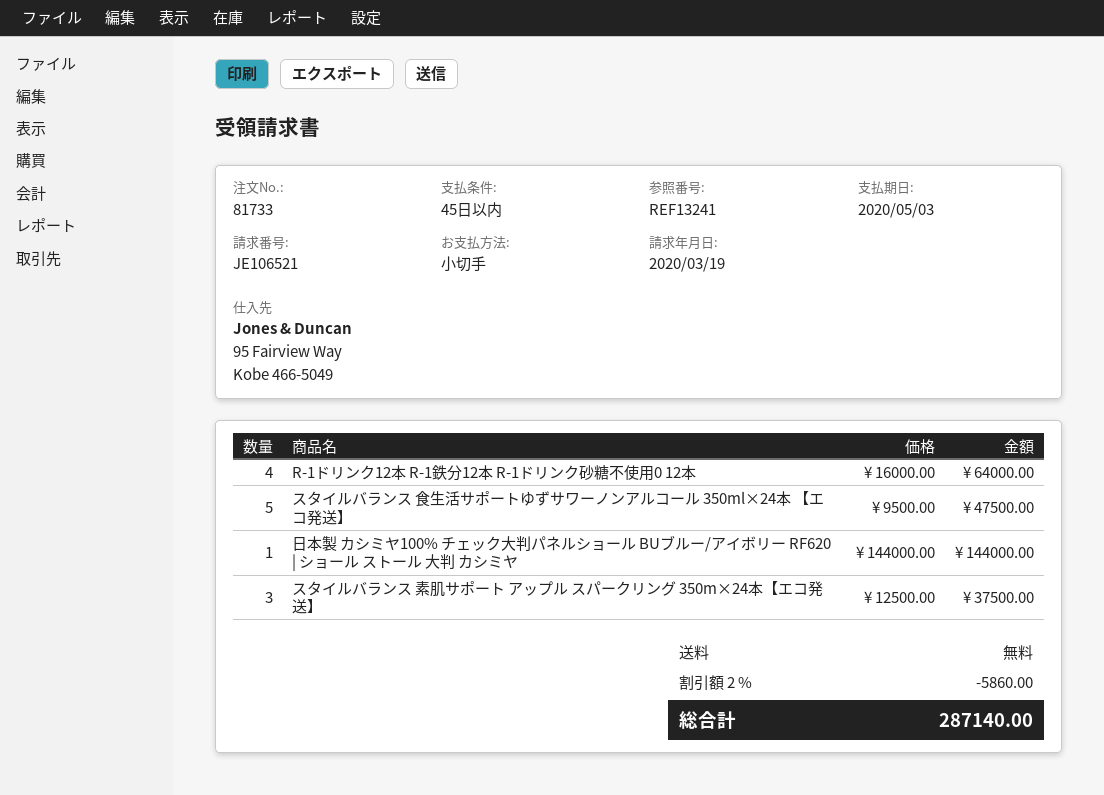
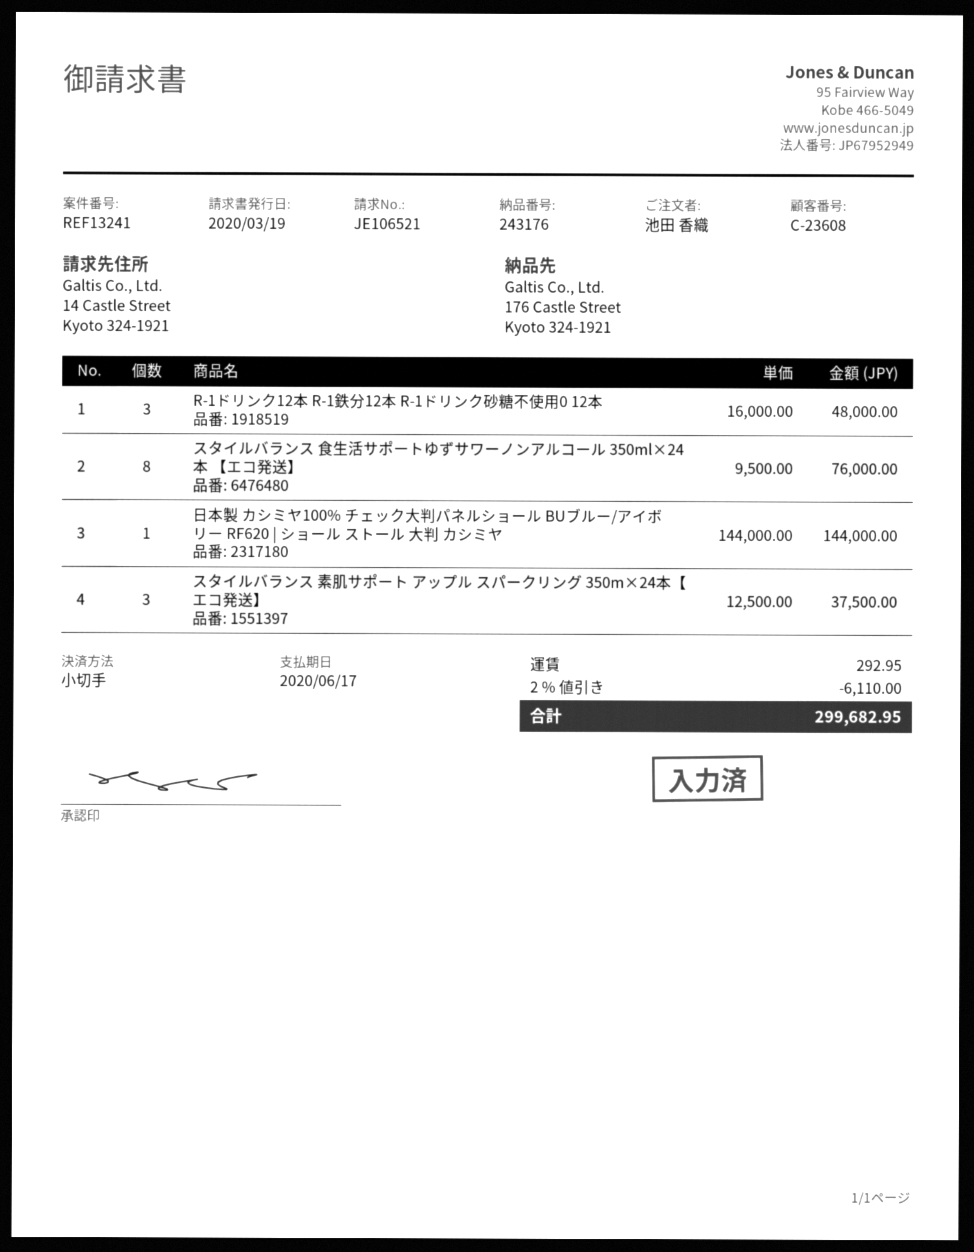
due date: 2020-05-03 -> 2020-06-17
R-1ドリンク12本 R-1鉄分12本 R-1ドリンク砂糖不使用0 12本: 4 x 16000.00 = 64000.00 -> 3 x 16000.00 = 48000.00
スタイルバランス 食生活サポートゆずサワーノンアルコール 350ml×24本 【エコ発送】: 5 x 9500.00 = 47500.00 -> 8 x 9500.00 = 76000.00
discount: 2% = 5860.00 -> 2% = 6110.00
shipping: 0.00 -> 292.95
total: 287140.00 -> 299682.95

